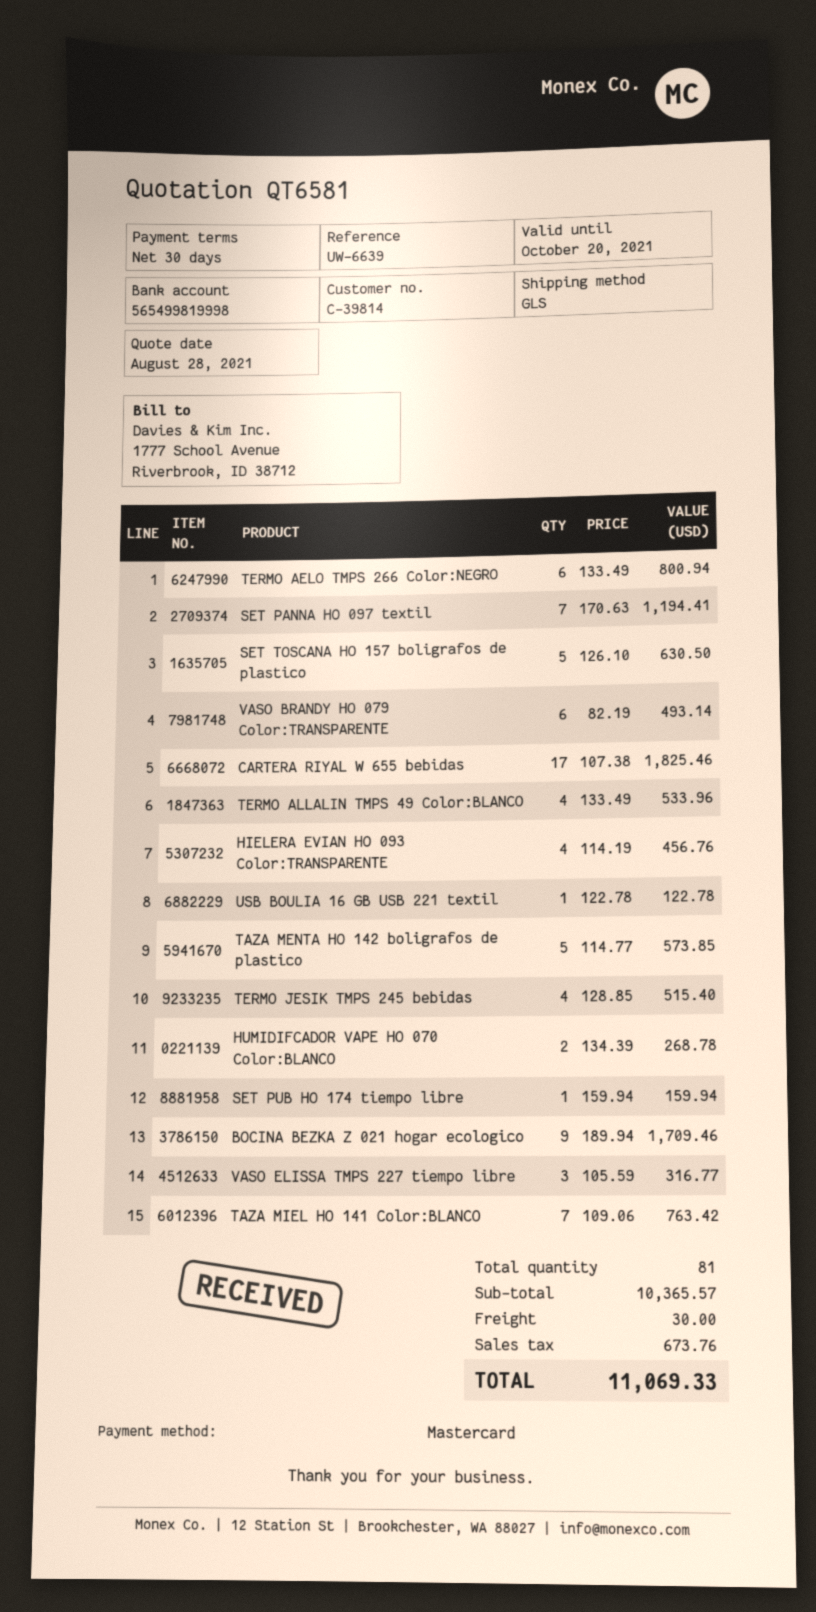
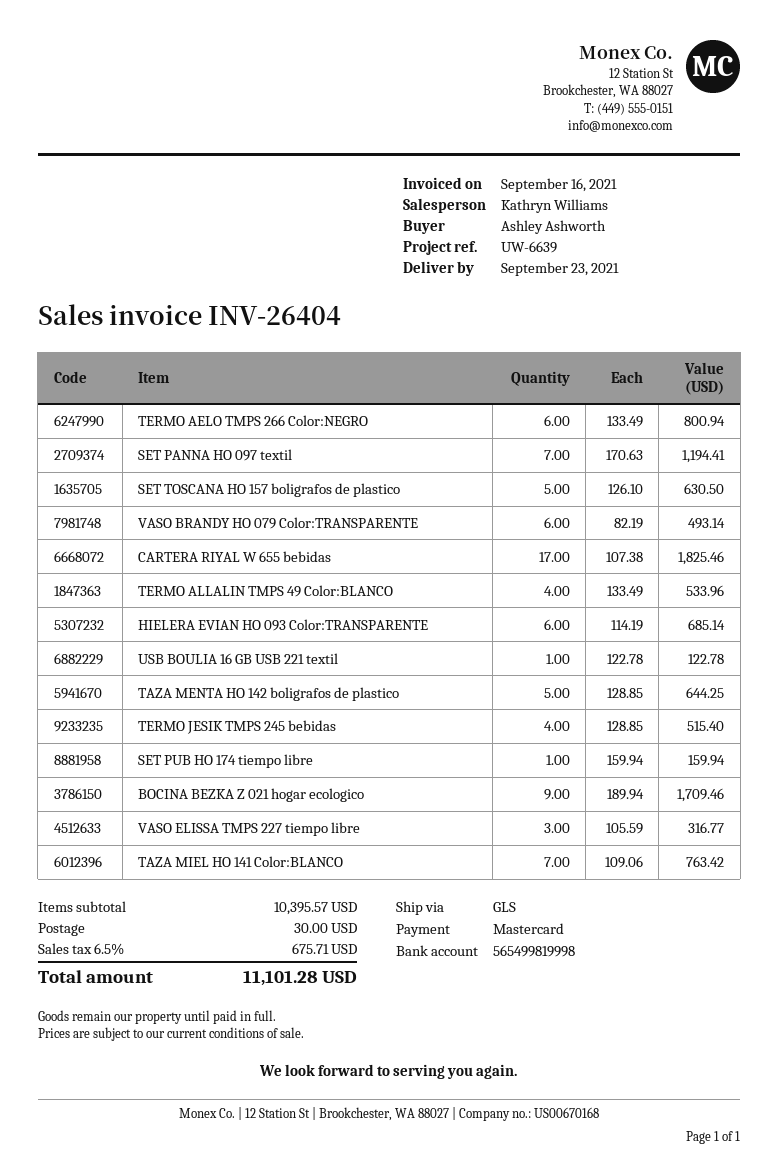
HIELERA EVIAN HO 093 Color:TRANSPARENTE: 4 x 114.19 = 456.76 -> 6 x 114.19 = 685.14
TAZA MENTA HO 142 boligrafos de plastico: 5 x 114.77 = 573.85 -> 5 x 128.85 = 644.25
HUMIDIFCADOR VAPE HO 070 Color:BLANCO: 2 x 134.39 = 268.78 -> none
subtotal: 10365.57 -> 10395.57
tax: 673.76 -> 675.71
total: 11069.33 -> 11101.28

